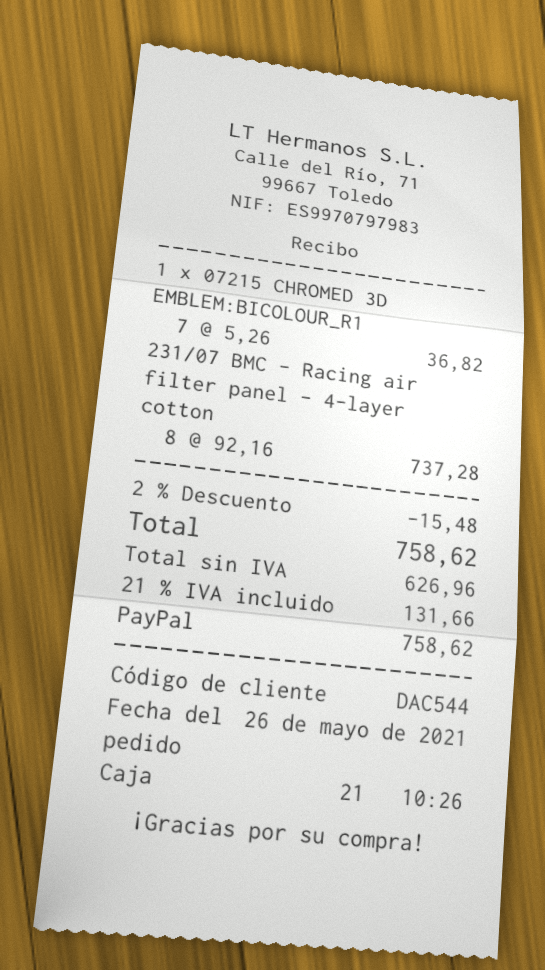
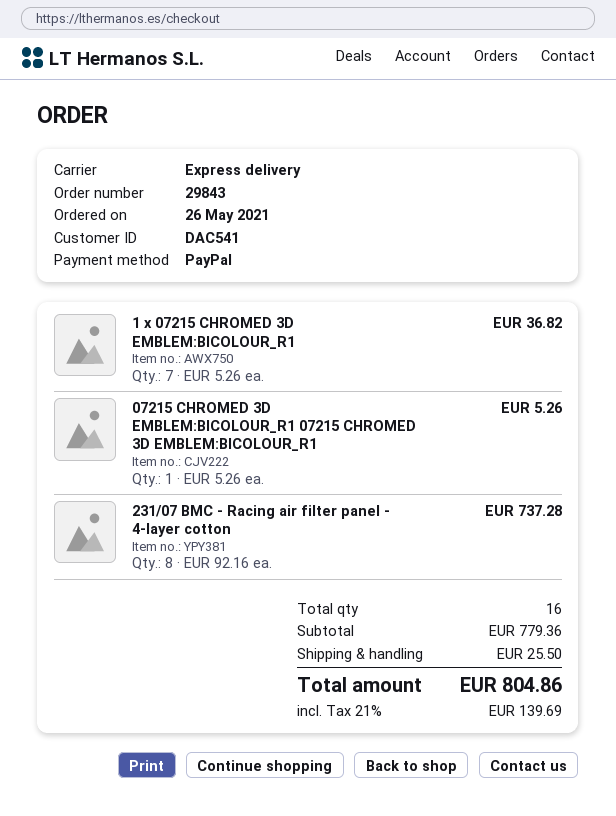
customer number: DAC544 -> DAC541
07215 CHROMED 3D EMBLEM:BICOLOUR_R1 07215 CHROMED 3D EMBLEM:BICOLOUR_R1: none -> 1 x 5.26 = 5.26
discount: 2% = 15.48 -> none
shipping: none -> 25.50
tax: 21% = 131.66 -> 21% = 139.69
total: 758.62 -> 804.86

